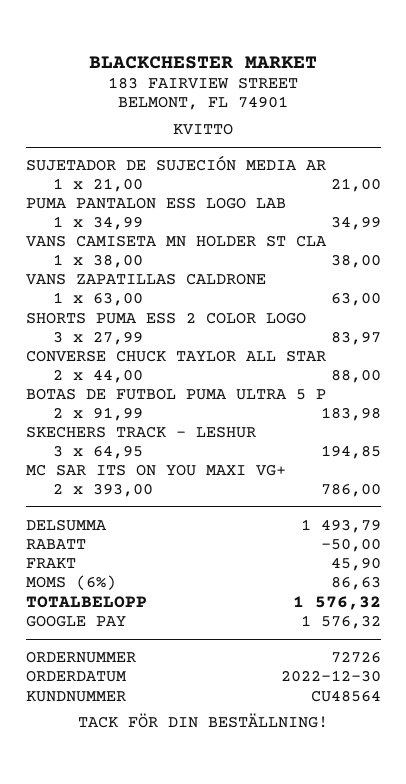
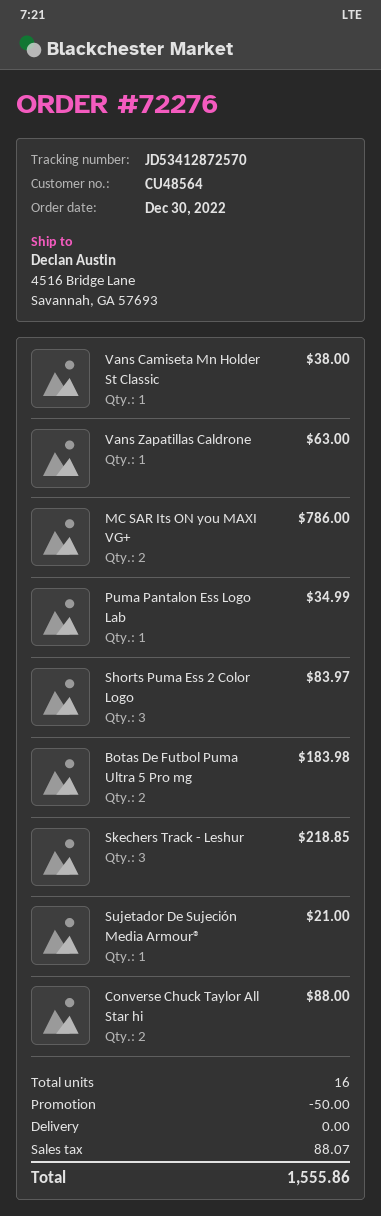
order number: 72726 -> 72276
SKECHERS TRACK - LESHUR: 3 for 194.85 -> 3 for 218.85
shipping: 45.90 -> 0.00
tax: 86.63 -> 88.07
total: 1576.32 -> 1555.86

